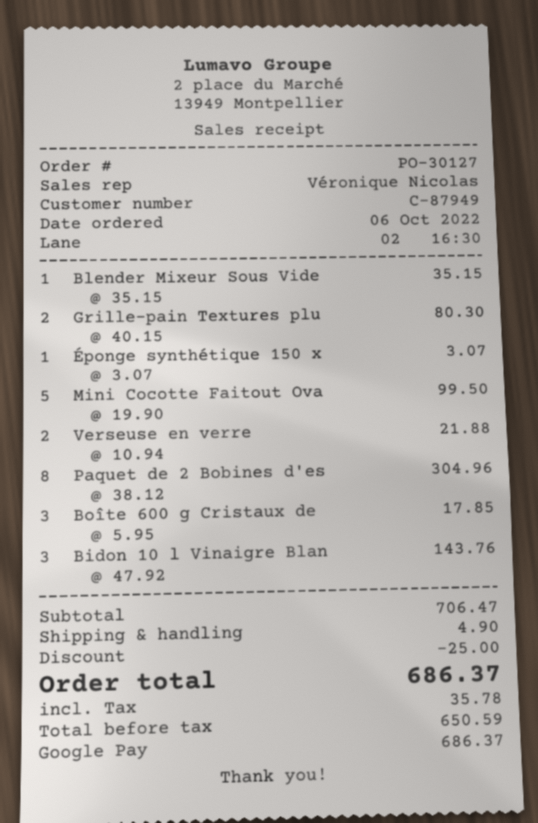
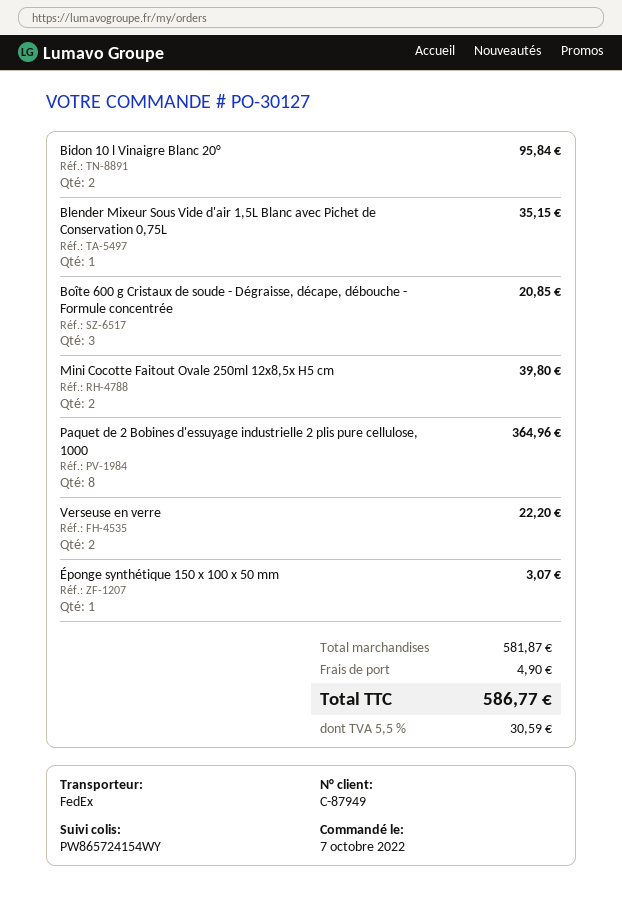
order date: 2022-10-06 -> 2022-10-07
Grille-pain Textures plu: 2 for 80.30 -> none
Mini Cocotte Faitout Ova: 5 for 99.50 -> 2 for 39.80
Verseuse en verre: 2 for 21.88 -> 2 for 22.20
Paquet de 2 Bobines d'es: 8 for 304.96 -> 8 for 364.96
Boîte 600 g Cristaux de: 3 for 17.85 -> 3 for 20.85
Bidon 10 l Vinaigre Blan: 3 for 143.76 -> 2 for 95.84
subtotal: 706.47 -> 581.87
discount: 25.00 -> none
tax: 35.78 -> 30.59
total: 686.37 -> 586.77

